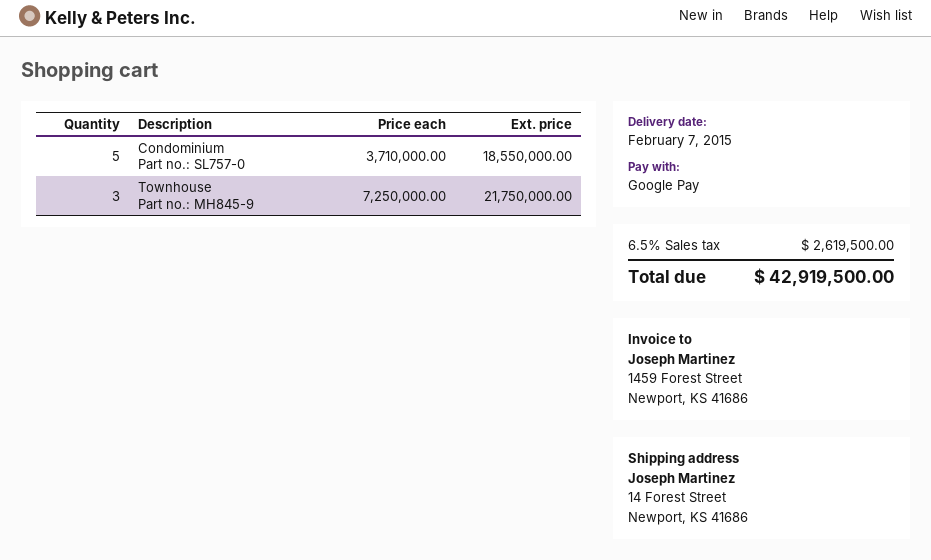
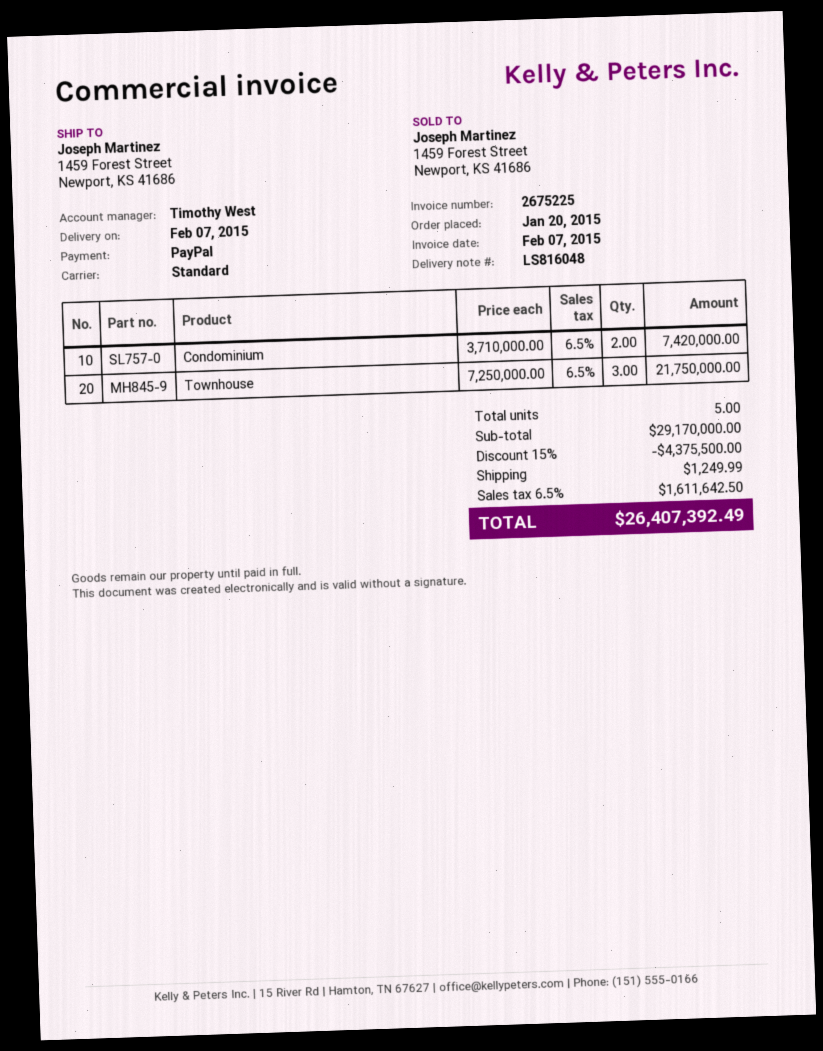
payment method: Google Pay -> PayPal
ship to: 14 Forest Street, Newport, KS 41686 -> 1459 Forest Street, Newport, KS 41686
Condominium: 5 x 3710000.00 = 18550000.00 -> 2 x 3710000.00 = 7420000.00
discount: none -> 15% = 4375500.00
shipping: none -> 1249.99
tax: 6.5% = 2619500.00 -> 6.5% = 1611642.50
total: 42919500.00 -> 26407392.49

